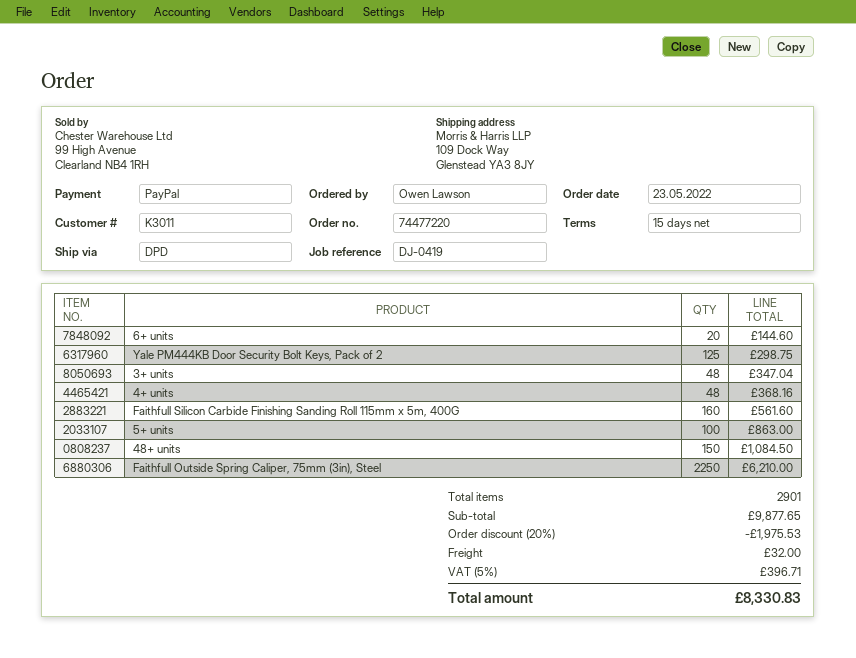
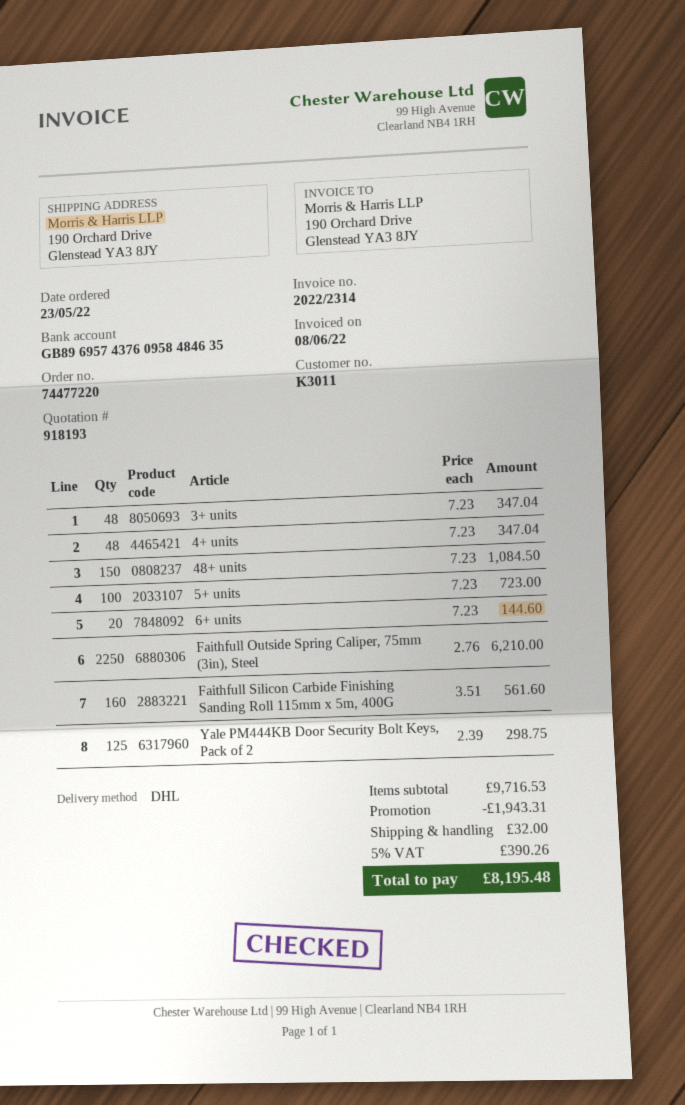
shipping method: DPD -> DHL
ship to: 109 Dock Way, Glenstead YA3 8JY -> 190 Orchard Drive, Glenstead YA3 8JY
4+ units: 48 for 368.16 -> 48 for 347.04
5+ units: 100 for 863.00 -> 100 for 723.00
subtotal: 9877.65 -> 9716.53
discount: 1975.53 -> 1943.31
tax: 5% = 396.71 -> 5% = 390.26
total: 8330.83 -> 8195.48

